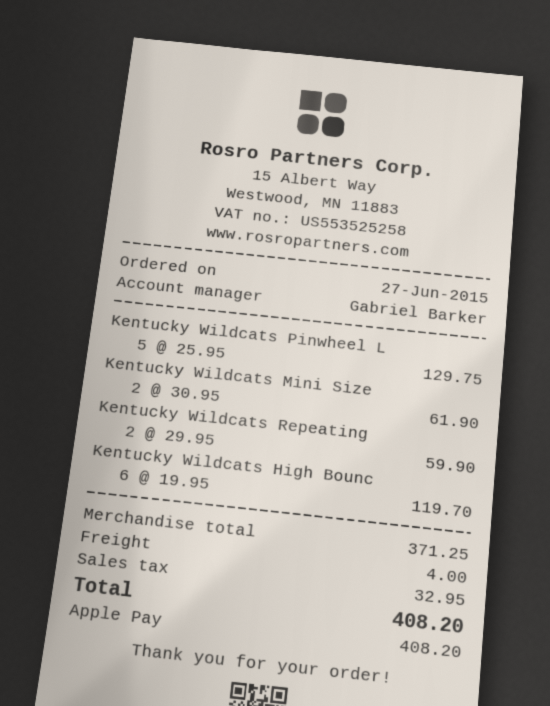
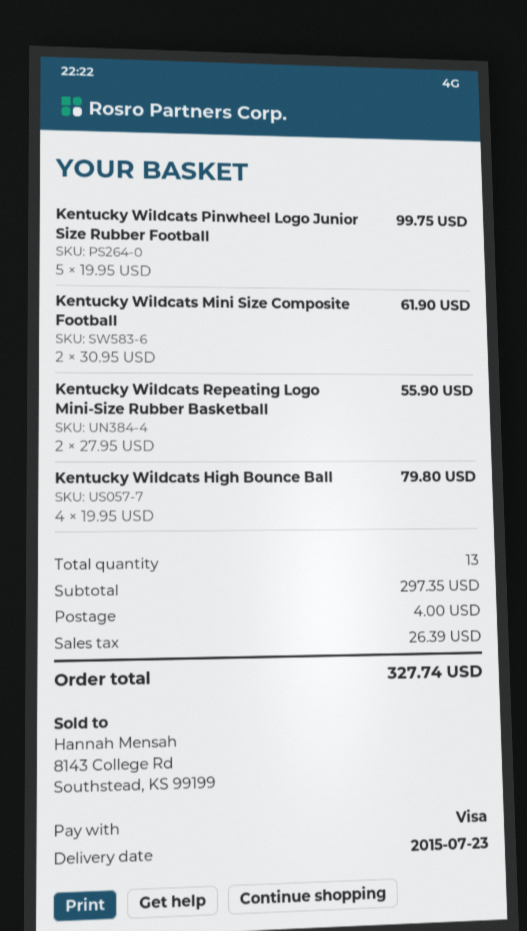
payment method: Apple Pay -> Visa
Kentucky Wildcats Pinwheel L: 5 x 25.95 = 129.75 -> 5 x 19.95 = 99.75
Kentucky Wildcats Repeating: 2 x 29.95 = 59.90 -> 2 x 27.95 = 55.90
Kentucky Wildcats High Bounc: 6 x 19.95 = 119.70 -> 4 x 19.95 = 79.80
subtotal: 371.25 -> 297.35
tax: 32.95 -> 26.39
total: 408.20 -> 327.74

